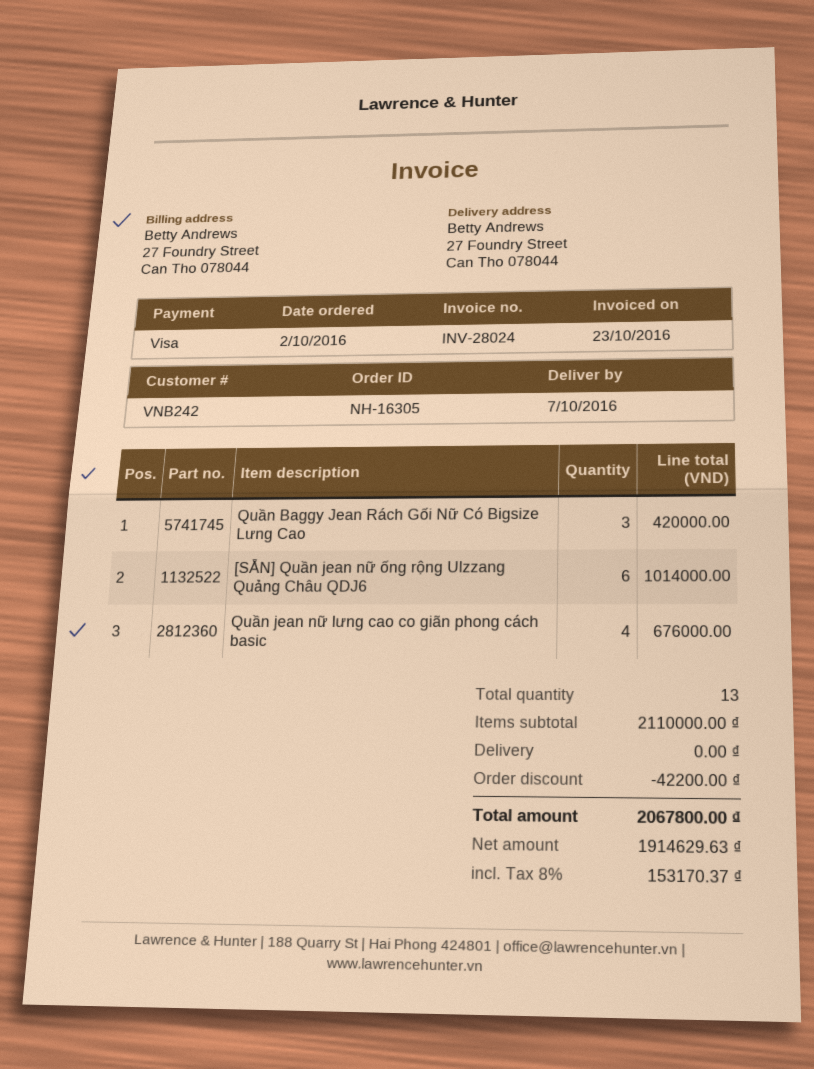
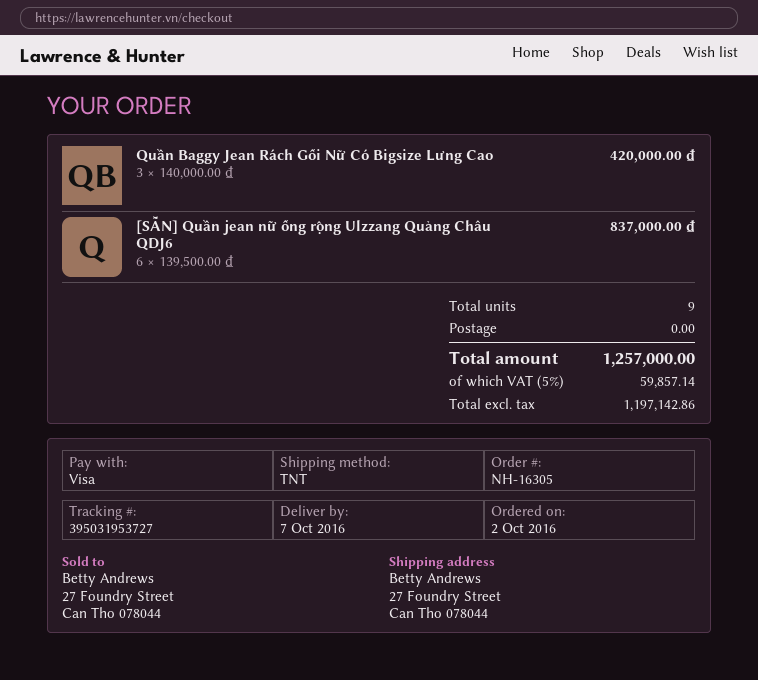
[SẴN] Quần jean nữ ống rộng Ulzzang Quảng Châu QDJ6: 6 for 1014000.00 -> 6 for 837000.00
Quần jean nữ lưng cao co giãn phong cách basic: 4 for 676000.00 -> none
total quantity: 13 -> 9
discount: 42200.00 -> none
net: 1914629.63 -> 1197142.86
tax: 8% = 153170.37 -> 5% = 59857.14
total: 2067800.00 -> 1257000.00

